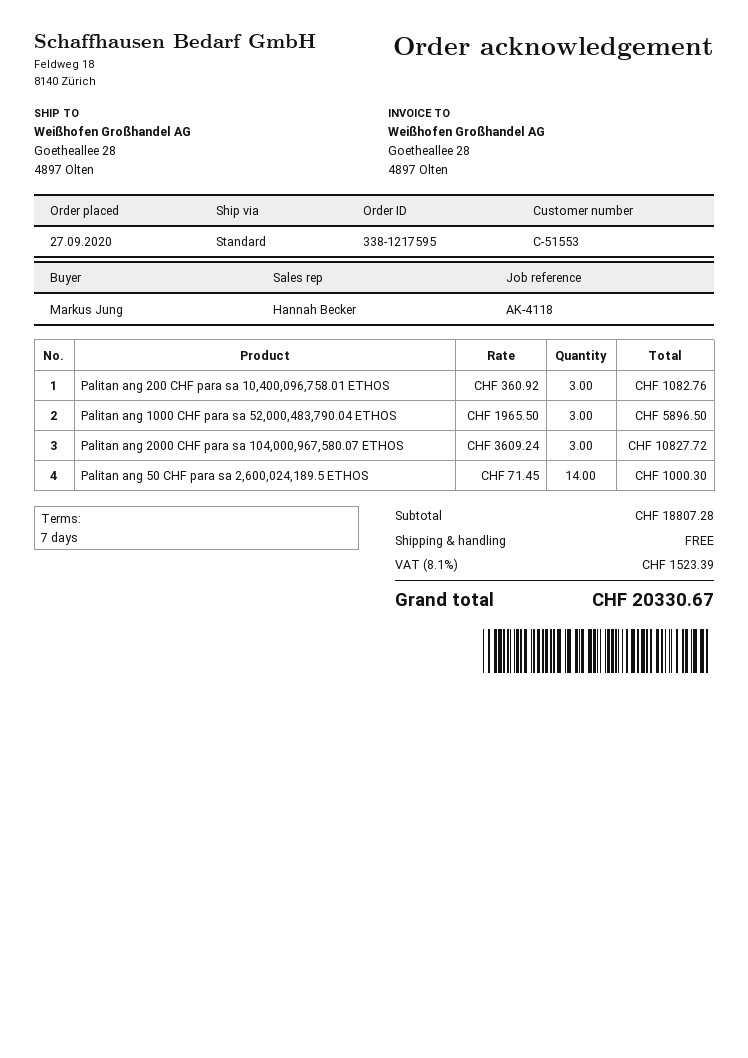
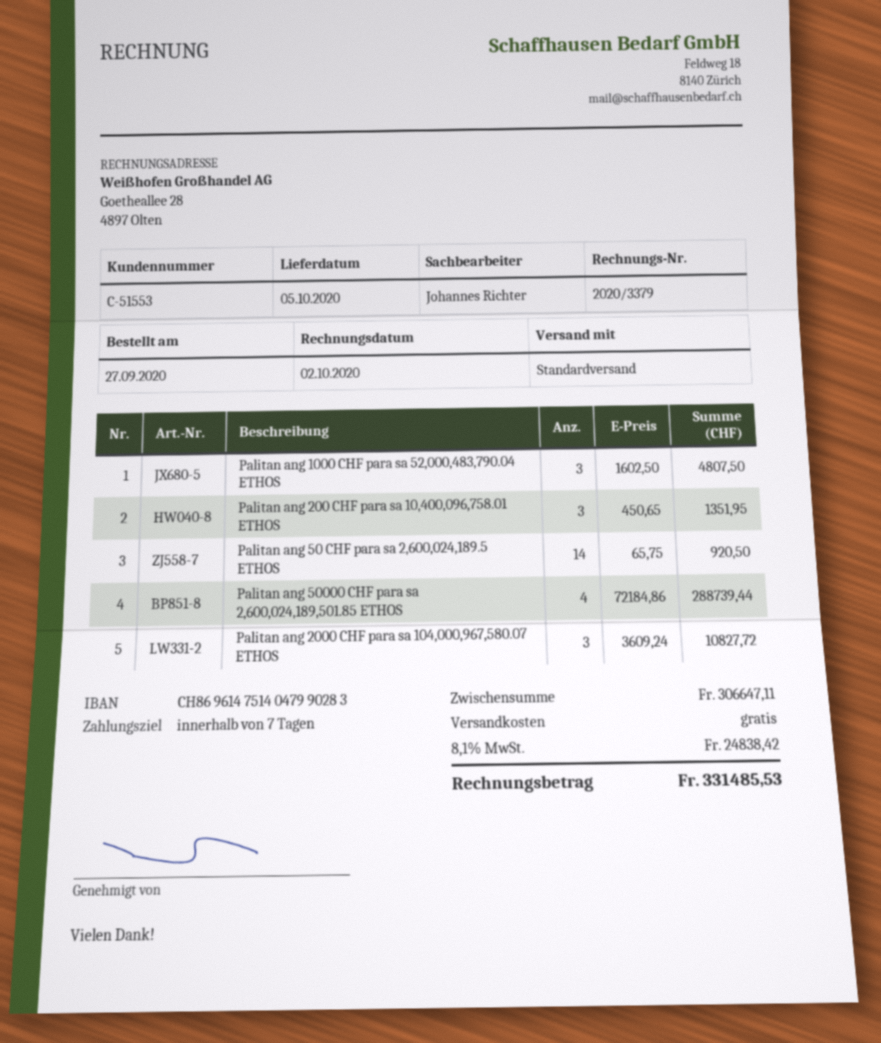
sales rep: Hannah Becker -> Johannes Richter
Palitan ang 200 CHF para sa 10,400,096,758.01 ETHOS: 3 x 360.92 = 1082.76 -> 3 x 450.65 = 1351.95
Palitan ang 1000 CHF para sa 52,000,483,790.04 ETHOS: 3 x 1965.50 = 5896.50 -> 3 x 1602.50 = 4807.50
Palitan ang 50 CHF para sa 2,600,024,189.5 ETHOS: 14 x 71.45 = 1000.30 -> 14 x 65.75 = 920.50
Palitan ang 50000 CHF para sa 2,600,024,189,501.85 ETHOS: none -> 4 x 72184.86 = 288739.44
subtotal: 18807.28 -> 306647.11
tax: 8.1% = 1523.39 -> 8.1% = 24838.42
total: 20330.67 -> 331485.53

